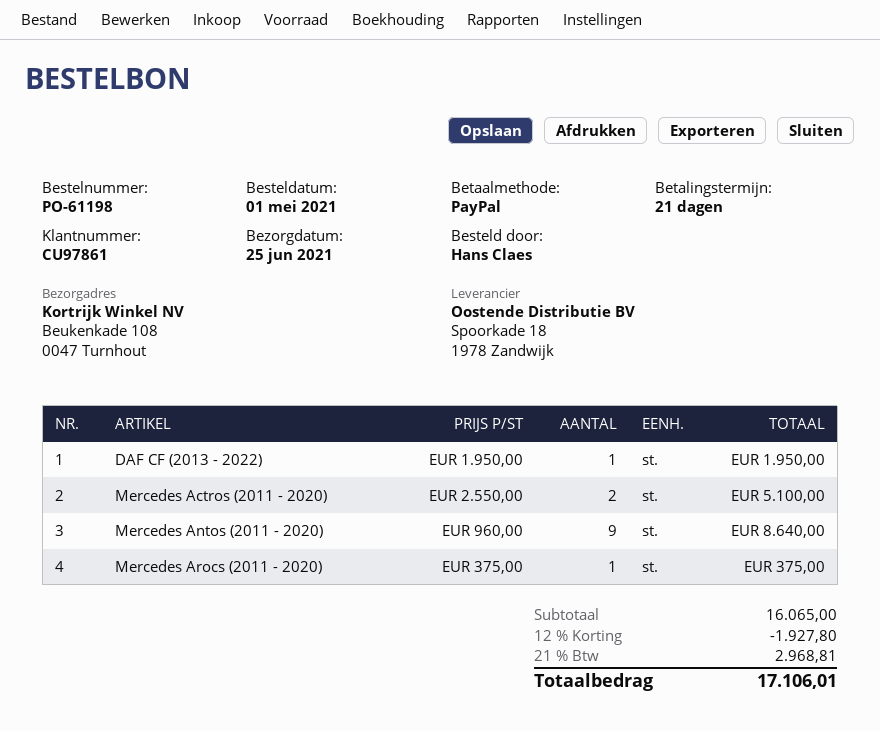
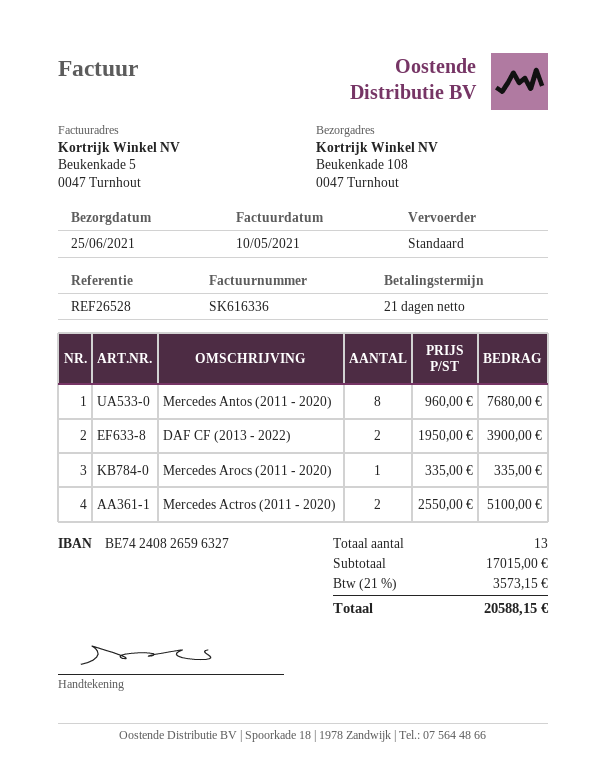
DAF CF (2013 - 2022): 1 x 1950.00 = 1950.00 -> 2 x 1950.00 = 3900.00
Mercedes Antos (2011 - 2020): 9 x 960.00 = 8640.00 -> 8 x 960.00 = 7680.00
Mercedes Arocs (2011 - 2020): 1 x 375.00 = 375.00 -> 1 x 335.00 = 335.00
subtotal: 16065.00 -> 17015.00
discount: 12% = 1927.80 -> none
tax: 21% = 2968.81 -> 21% = 3573.15
total: 17106.01 -> 20588.15

